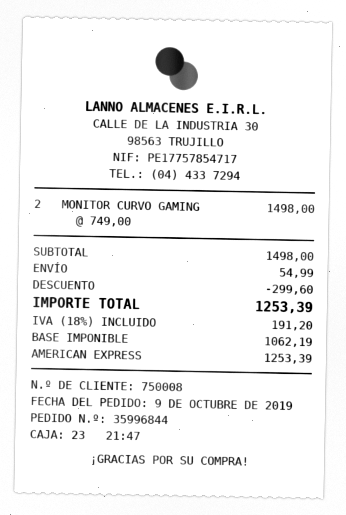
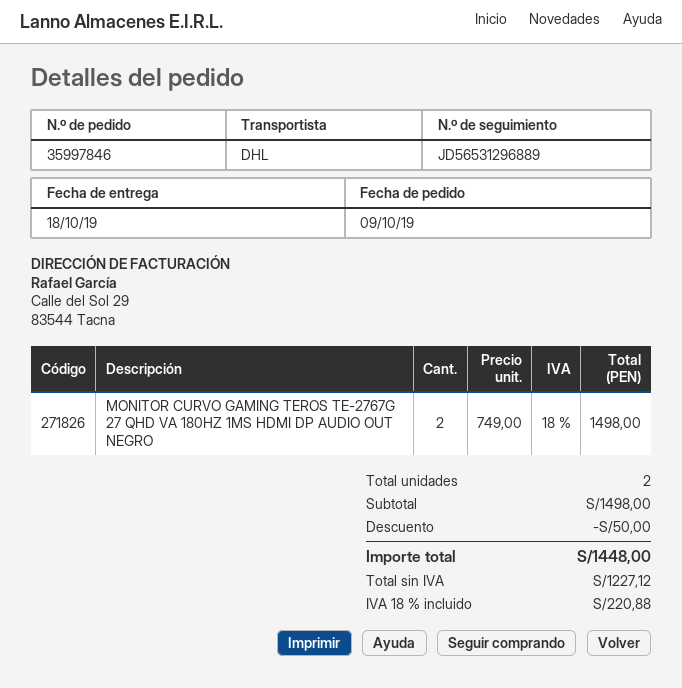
order number: 35996844 -> 35997846
discount: 299.60 -> 50.00
shipping: 54.99 -> none
net: 1062.19 -> 1227.12
tax: 18% = 191.20 -> 18% = 220.88
total: 1253.39 -> 1448.00

